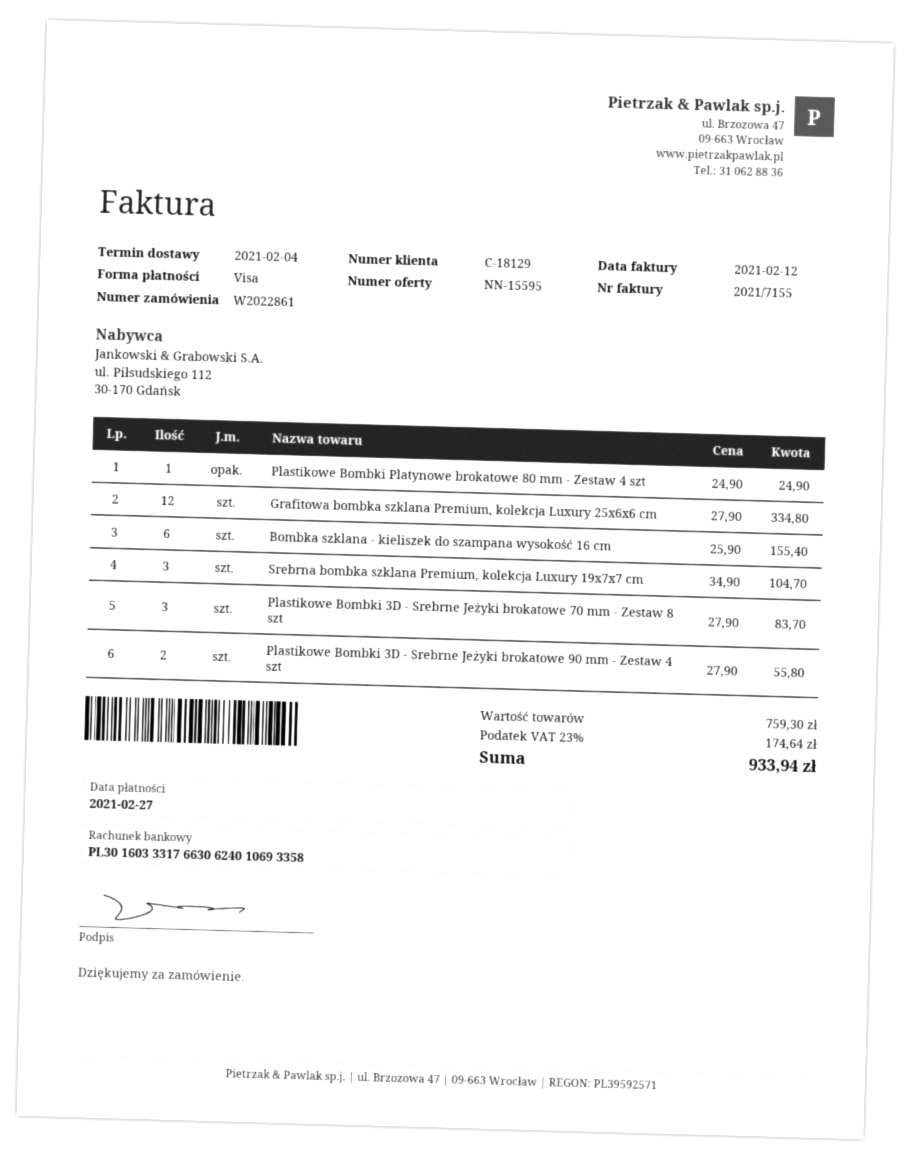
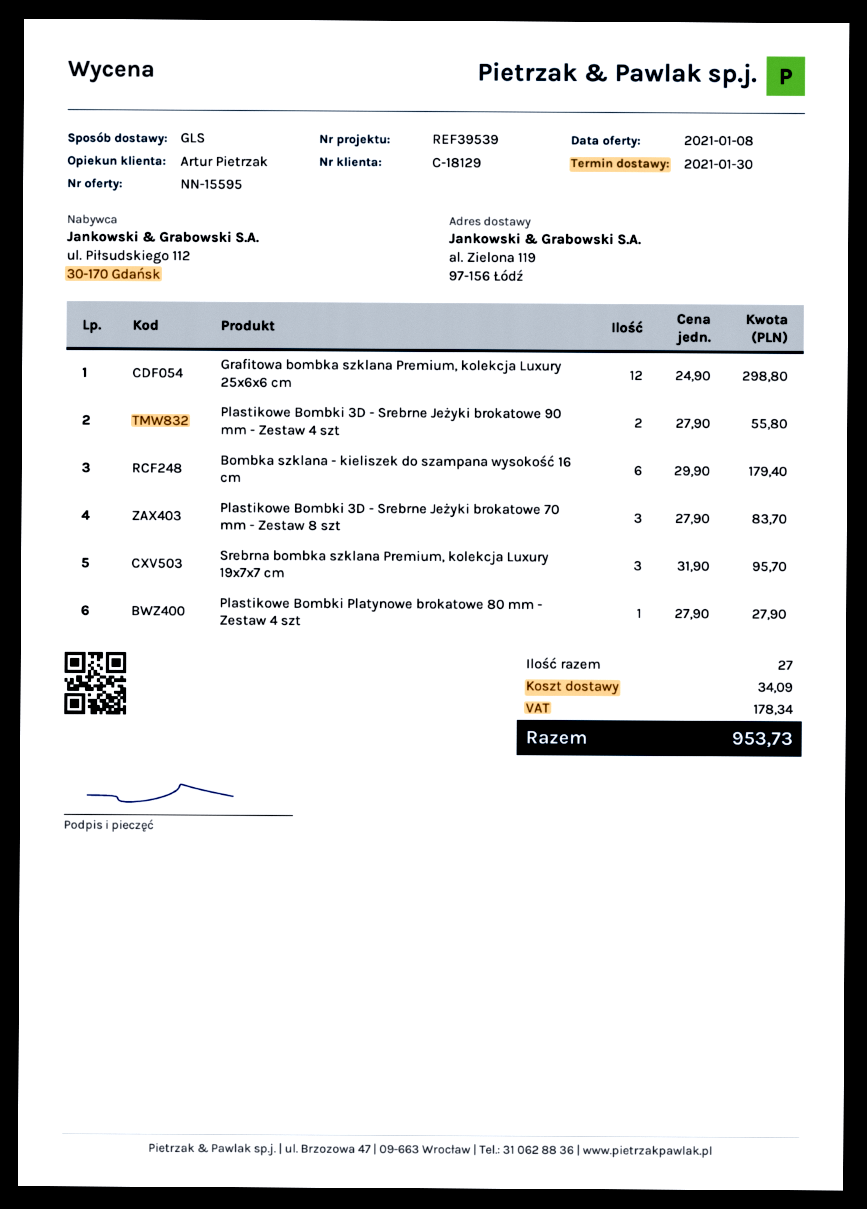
delivery date: 2021-02-04 -> 2021-01-30
Plastikowe Bombki Platynowe brokatowe 80 mm - Zestaw 4 szt: 1 x 24.90 = 24.90 -> 1 x 27.90 = 27.90
Grafitowa bombka szklana Premium, kolekcja Luxury 25x6x6 cm: 12 x 27.90 = 334.80 -> 12 x 24.90 = 298.80
Bombka szklana - kieliszek do szampana wysokość 16 cm: 6 x 25.90 = 155.40 -> 6 x 29.90 = 179.40
Srebrna bombka szklana Premium, kolekcja Luxury 19x7x7 cm: 3 x 34.90 = 104.70 -> 3 x 31.90 = 95.70
shipping: none -> 34.09
tax: 174.64 -> 178.34
total: 933.94 -> 953.73

